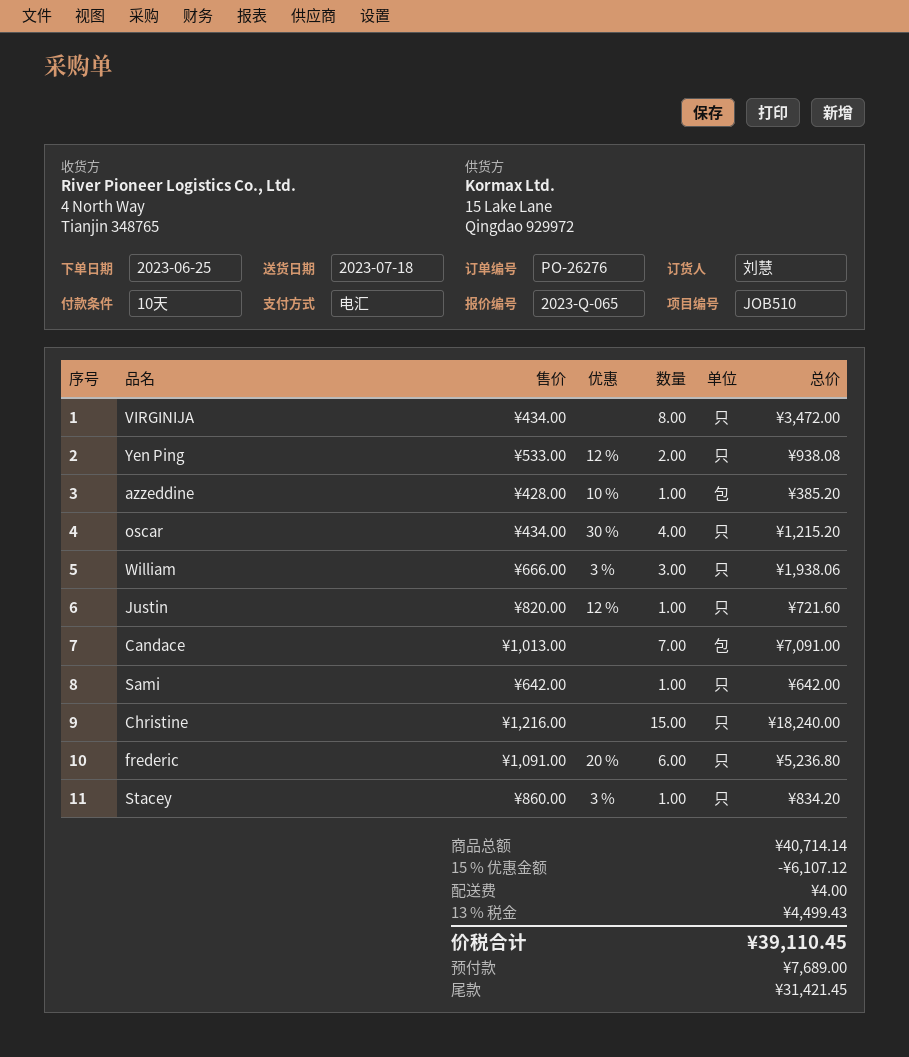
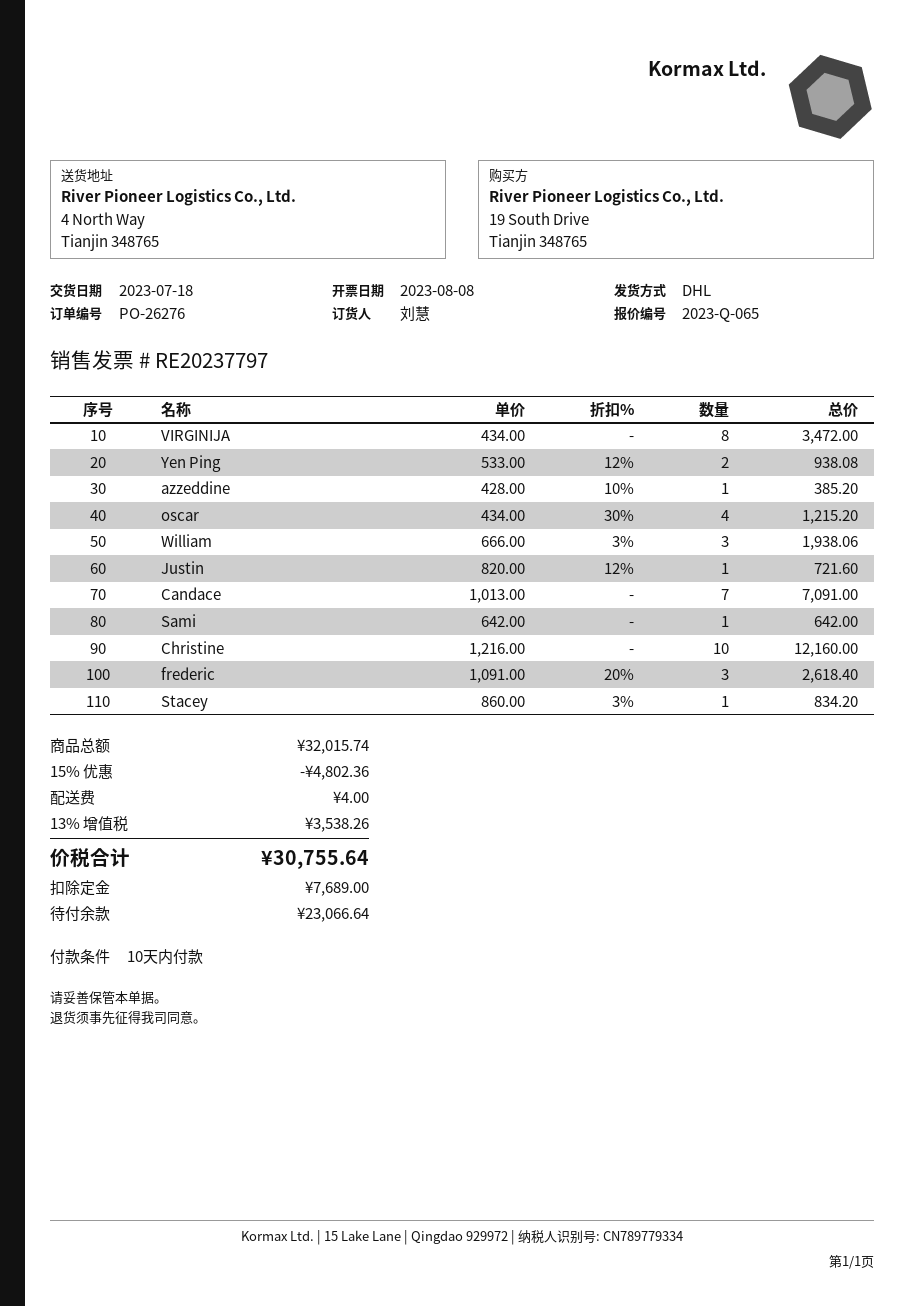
Christine: 15 x 1216.00 = 18240.00 -> 10 x 1216.00 = 12160.00
frederic: 6 x 1091.00 - 20% = 5236.80 -> 3 x 1091.00 - 20% = 2618.40
subtotal: 40714.14 -> 32015.74
discount: 15% = 6107.12 -> 15% = 4802.36
tax: 13% = 4499.43 -> 13% = 3538.26
total: 39110.45 -> 30755.64
balance: 31421.45 -> 23066.64

